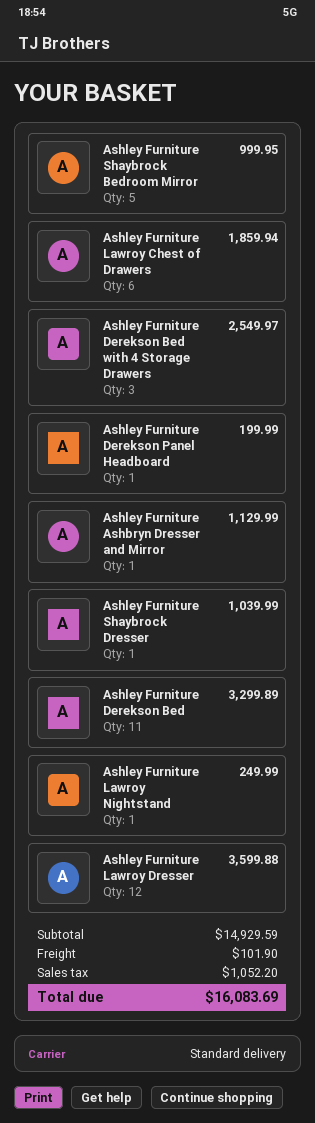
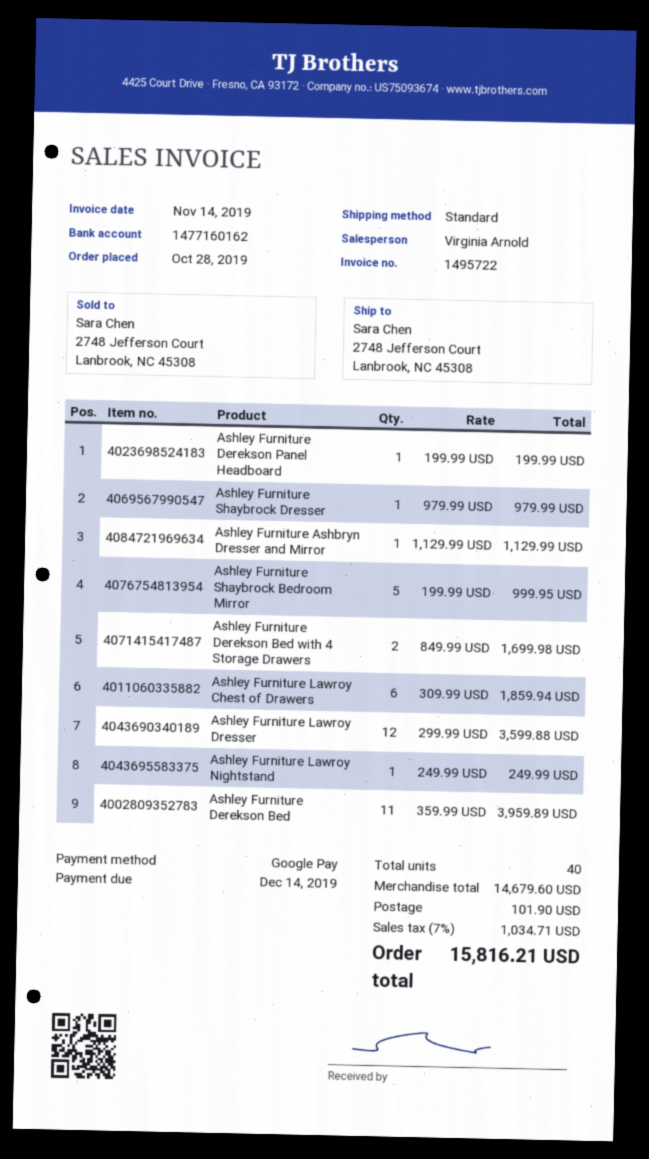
Ashley Furniture Derekson Bed with 4 Storage Drawers: 3 for 2549.97 -> 2 for 1699.98
Ashley Furniture Shaybrock Dresser: 1 for 1039.99 -> 1 for 979.99
Ashley Furniture Derekson Bed: 11 for 3299.89 -> 11 for 3959.89
subtotal: 14929.59 -> 14679.60
tax: 1052.20 -> 1034.71
total: 16083.69 -> 15816.21

